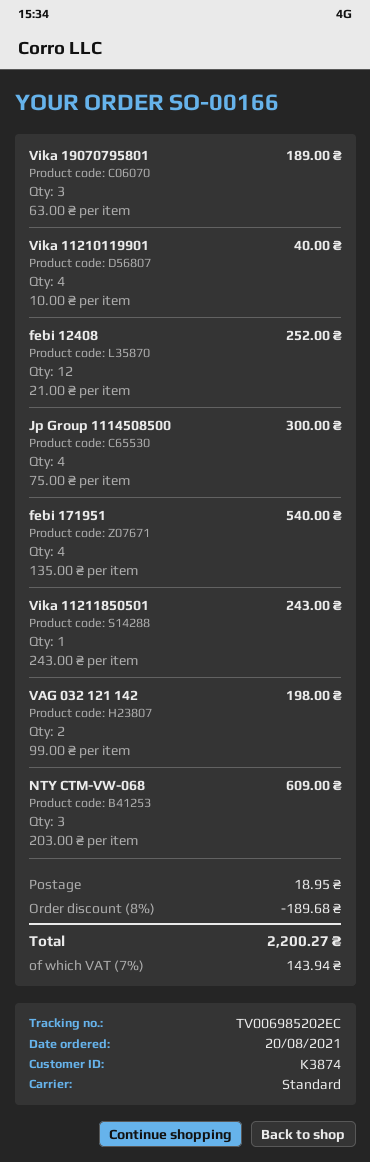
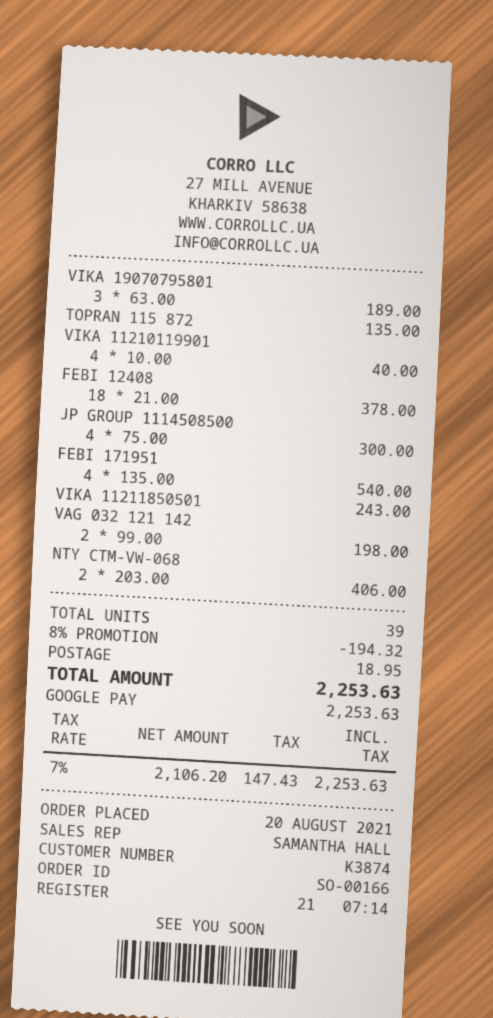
febi 12408: 12 x 21.00 = 252.00 -> 18 x 21.00 = 378.00
NTY CTM-VW-068: 3 x 203.00 = 609.00 -> 2 x 203.00 = 406.00
TOPRAN 115 872: none -> 1 x 135.00 = 135.00
discount: 8% = 189.68 -> 8% = 194.32
tax: 7% = 143.94 -> 7% = 147.43
total: 2200.27 -> 2253.63

